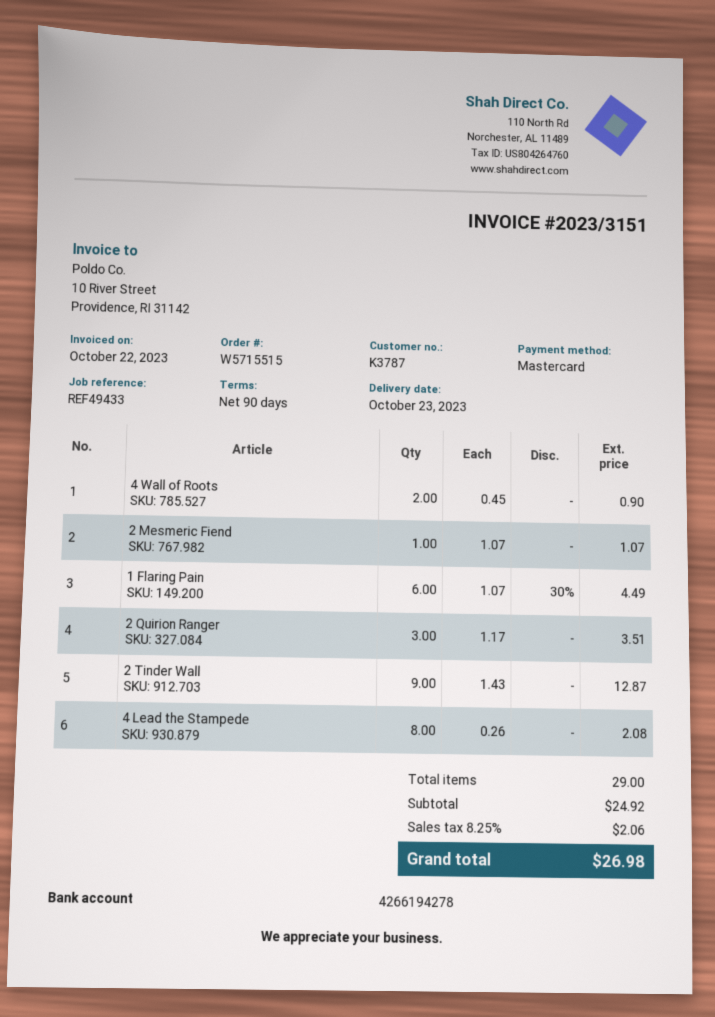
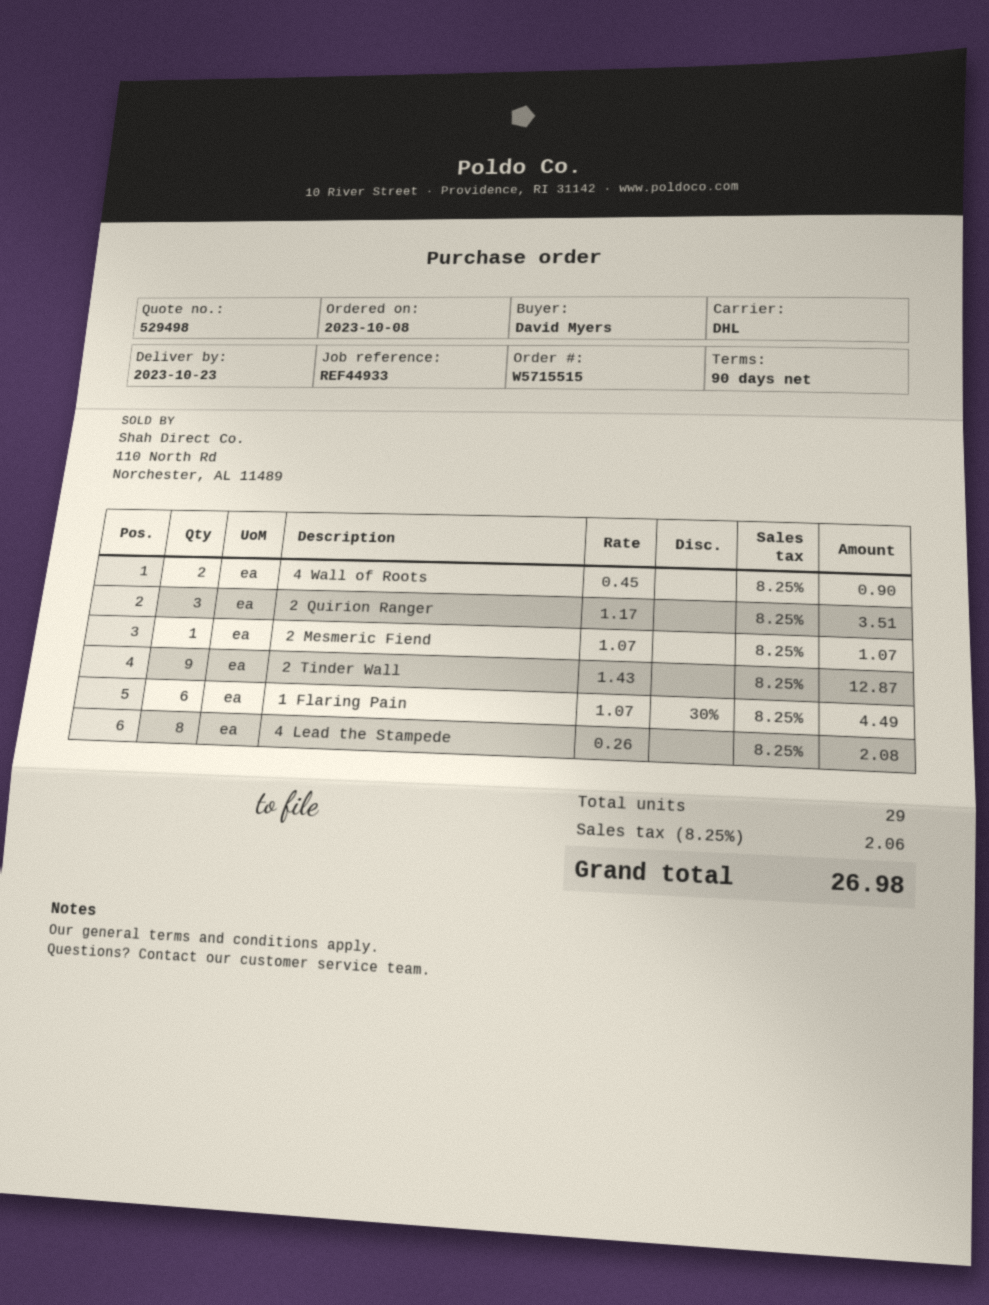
reference: REF49433 -> REF44933

